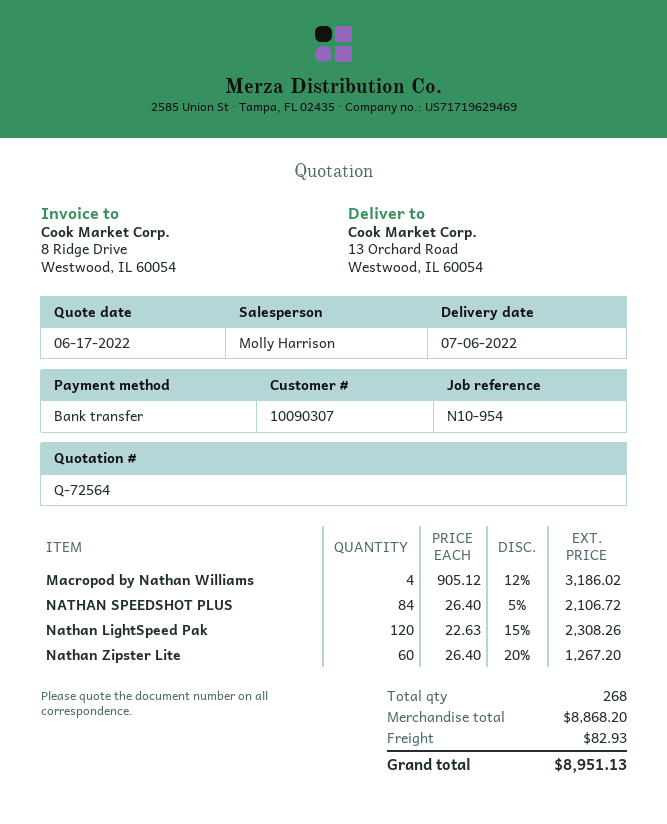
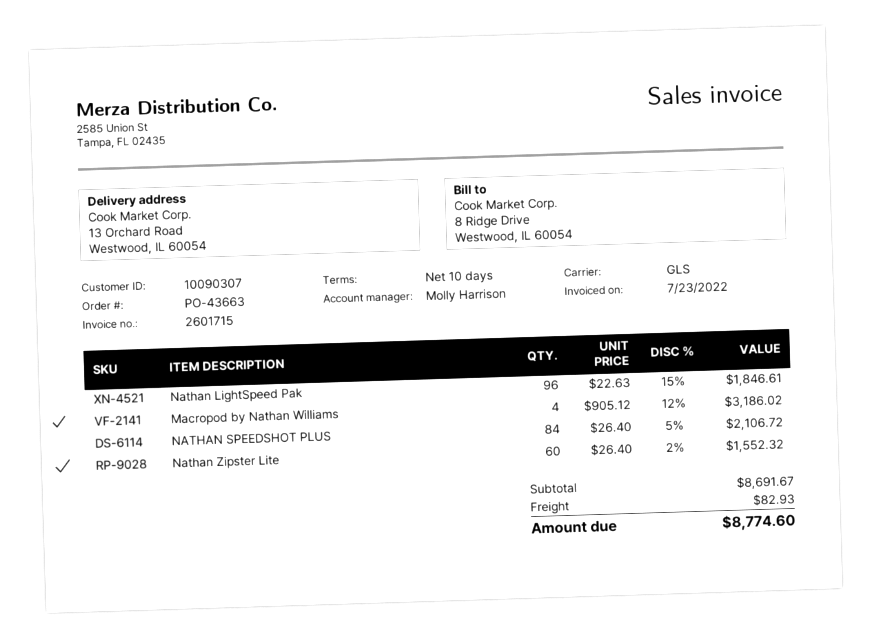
Nathan LightSpeed Pak: 120 x 22.63 - 15% = 2308.26 -> 96 x 22.63 - 15% = 1846.61
Nathan Zipster Lite: 60 x 26.40 - 20% = 1267.20 -> 60 x 26.40 - 2% = 1552.32
subtotal: 8868.20 -> 8691.67
total: 8951.13 -> 8774.60

